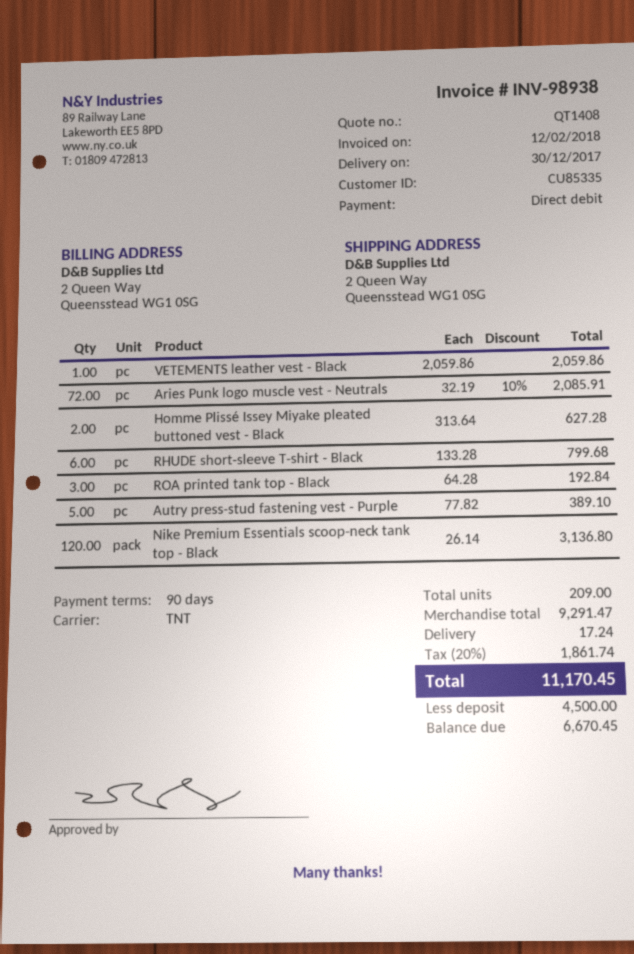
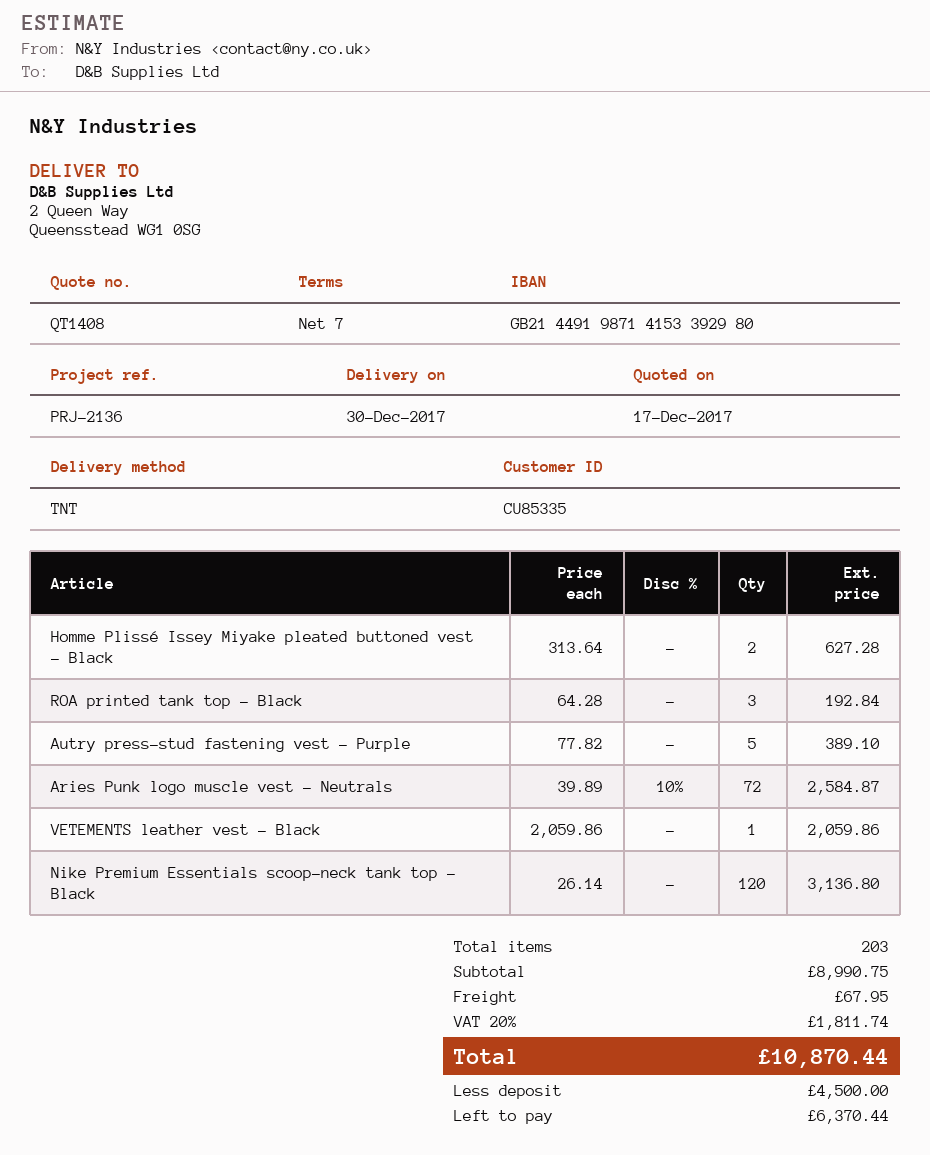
payment terms: 90 days -> 7 days
Aries Punk logo muscle vest - Neutrals: 72 x 32.19 - 10% = 2085.91 -> 72 x 39.89 - 10% = 2584.87
RHUDE short-sleeve T-shirt - Black: 6 x 133.28 = 799.68 -> none
total quantity: 209 -> 203
subtotal: 9291.47 -> 8990.75
shipping: 17.24 -> 67.95
tax: 20% = 1861.74 -> 20% = 1811.74
total: 11170.45 -> 10870.44
balance: 6670.45 -> 6370.44

